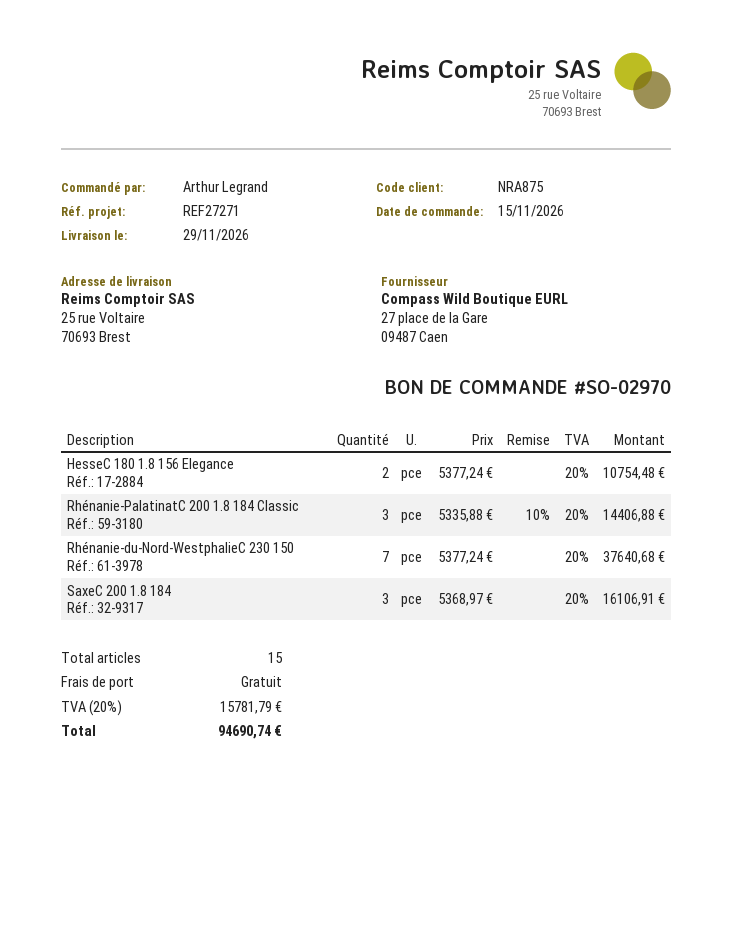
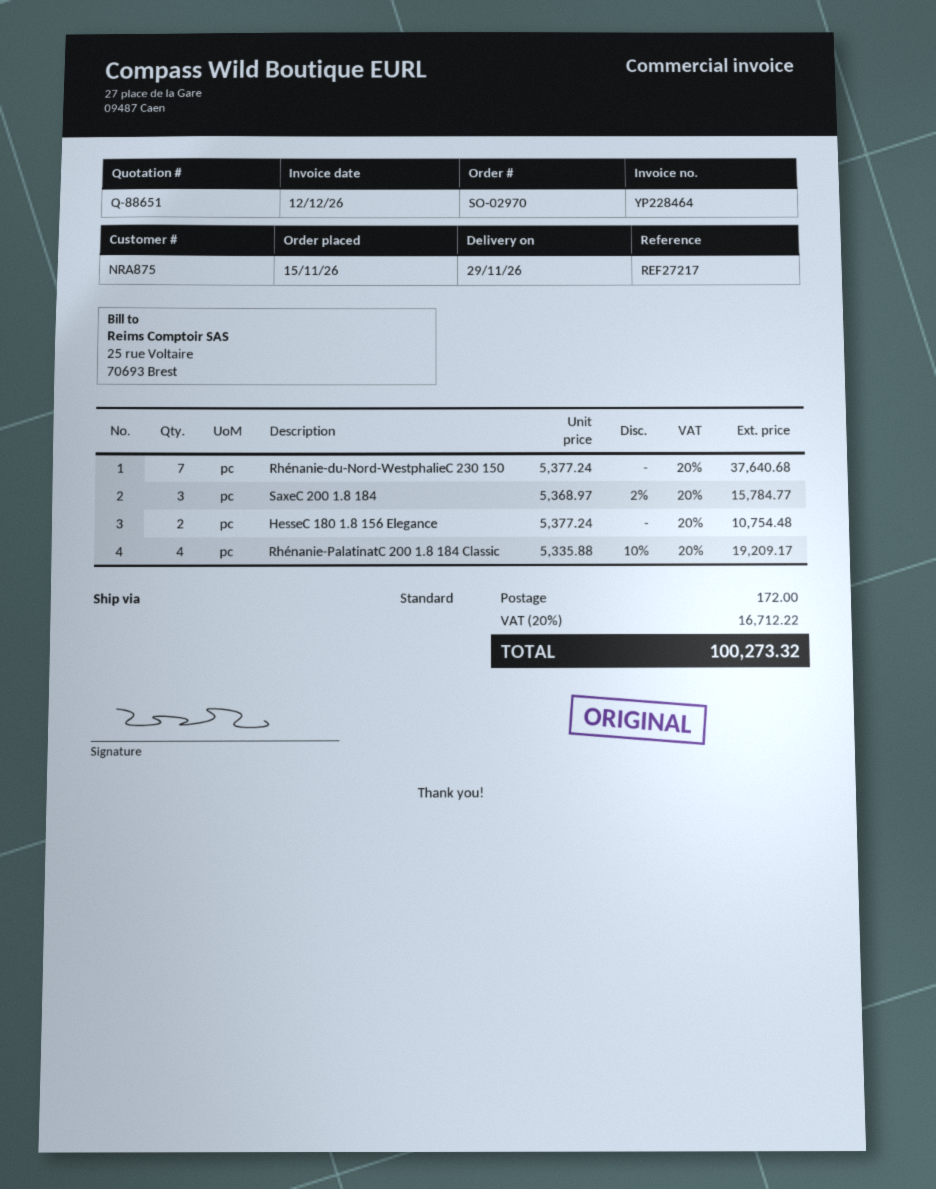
reference: REF27271 -> REF27217
Rhénanie-PalatinatC 200 1.8 184 Classic: 3 x 5335.88 - 10% = 14406.88 -> 4 x 5335.88 - 10% = 19209.17
SaxeC 200 1.8 184: 3 x 5368.97 = 16106.91 -> 3 x 5368.97 - 2% = 15784.77
shipping: 0.00 -> 172.00
tax: 20% = 15781.79 -> 20% = 16712.22
total: 94690.74 -> 100273.32

